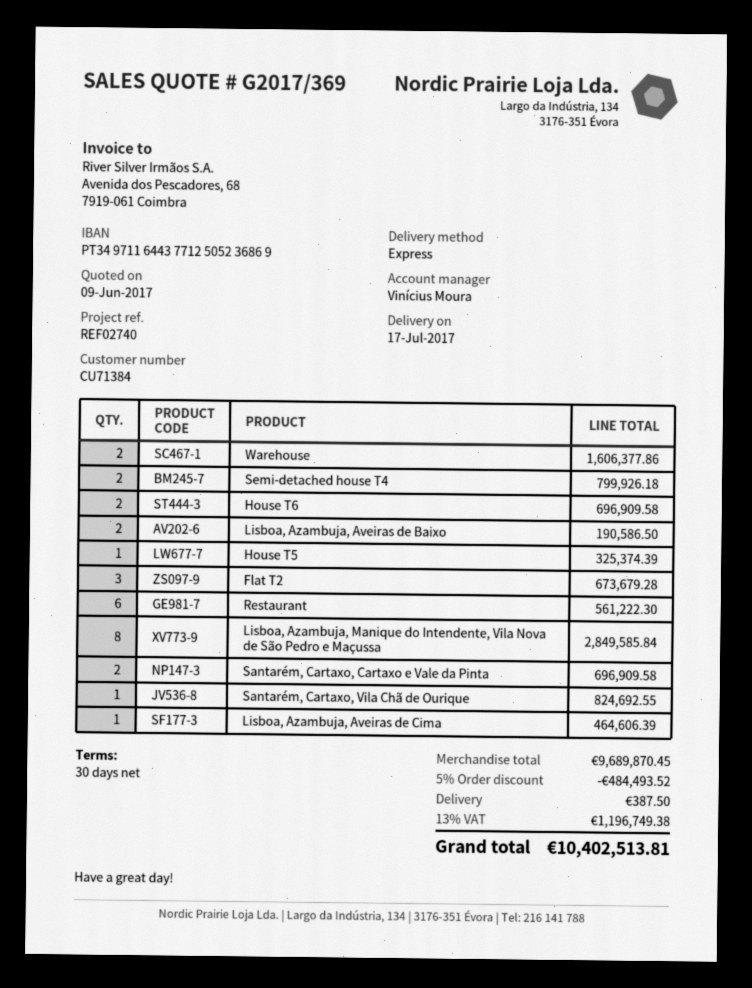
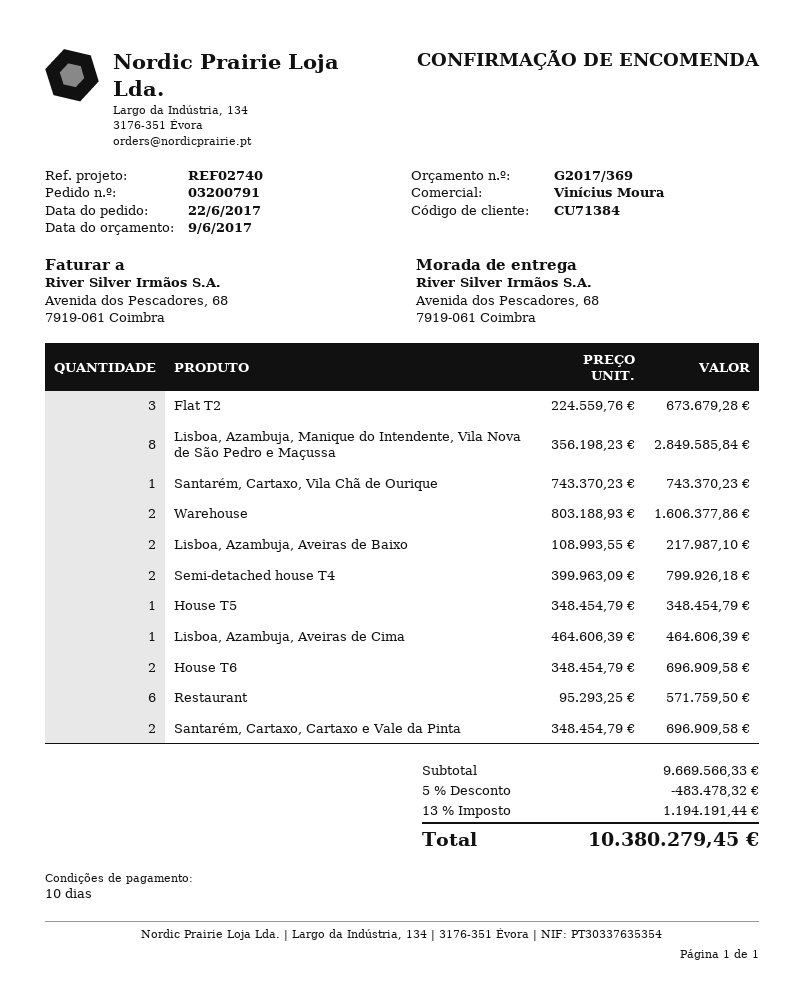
payment terms: 30 days -> 10 days
Lisboa, Azambuja, Aveiras de Baixo: 2 for 190586.50 -> 2 for 217987.10
House T5: 1 for 325374.39 -> 1 for 348454.79
Restaurant: 6 for 561222.30 -> 6 for 571759.50
Santarém, Cartaxo, Vila Chã de Ourique: 1 for 824692.55 -> 1 for 743370.23
subtotal: 9689870.45 -> 9669566.33
discount: 5% = 484493.52 -> 5% = 483478.32
shipping: 387.50 -> none
tax: 13% = 1196749.38 -> 13% = 1194191.44
total: 10402513.81 -> 10380279.45

